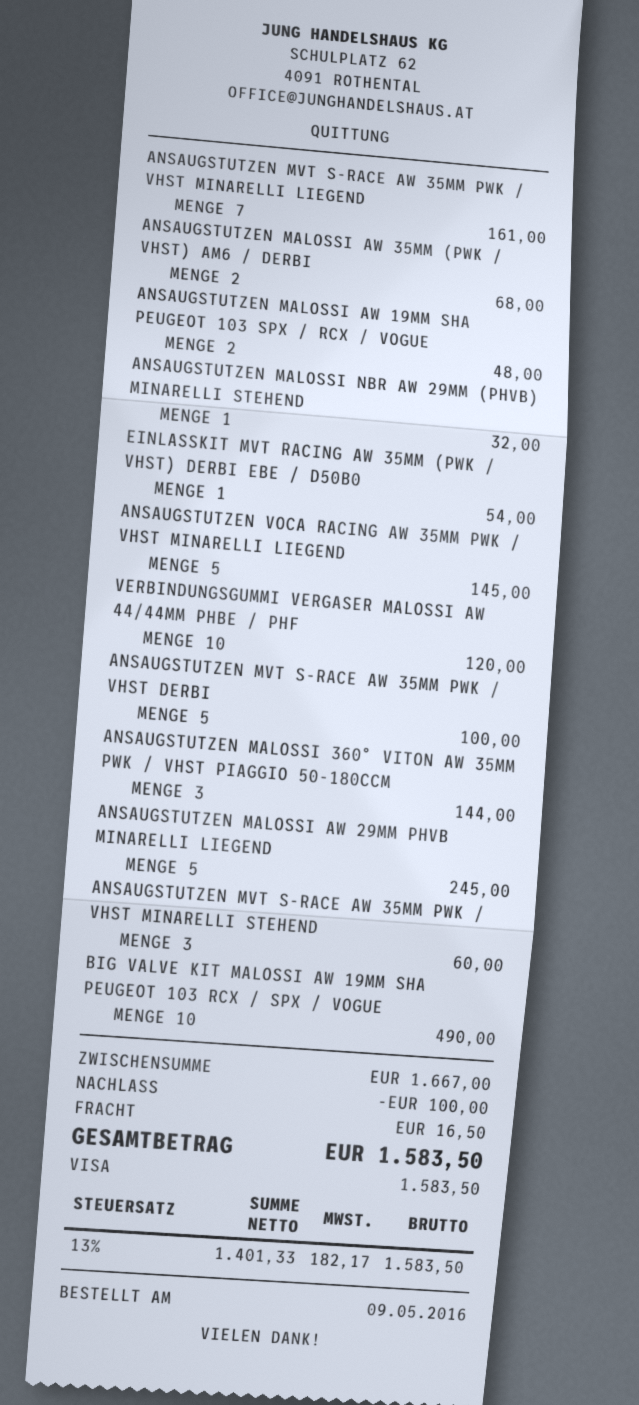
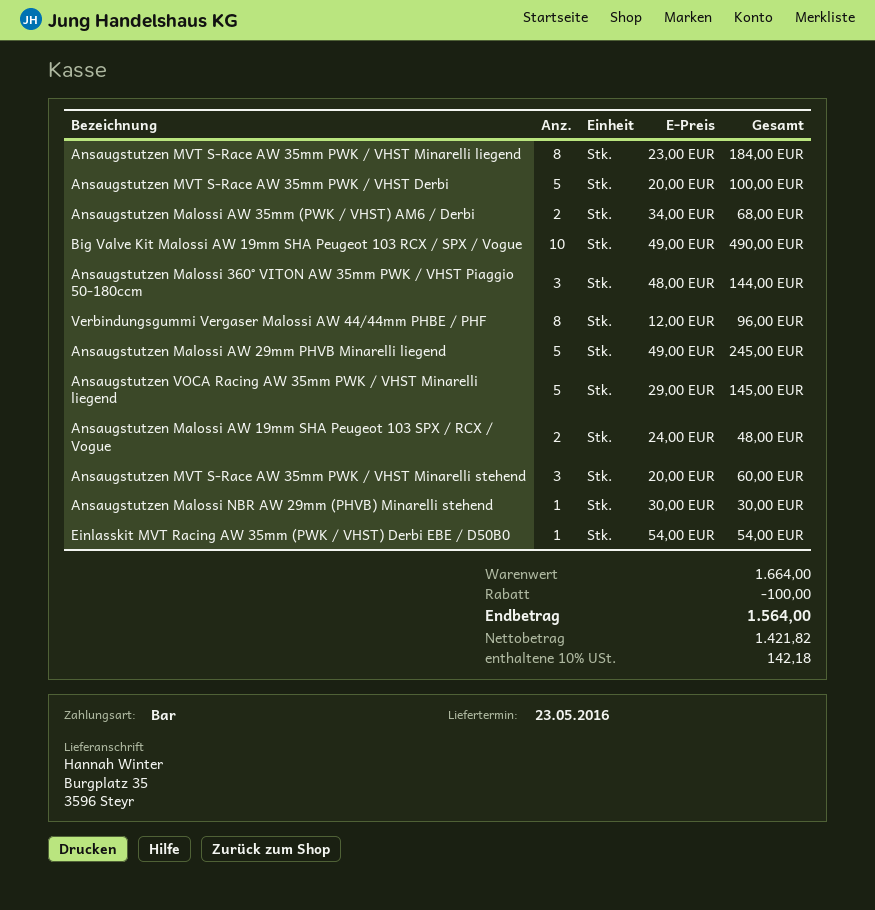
payment method: Visa -> cash
ANSAUGSTUTZEN MVT S-RACE AW 35MM PWK / VHST MINARELLI LIEGEND: 7 for 161.00 -> 8 for 184.00
ANSAUGSTUTZEN MALOSSI NBR AW 29MM (PHVB) MINARELLI STEHEND: 1 for 32.00 -> 1 for 30.00
VERBINDUNGSGUMMI VERGASER MALOSSI AW 44/44MM PHBE / PHF: 10 for 120.00 -> 8 for 96.00
subtotal: 1667.00 -> 1664.00
shipping: 16.50 -> none
net: 1401.33 -> 1421.82
tax: 13% = 182.17 -> 10% = 142.18
total: 1583.50 -> 1564.00

